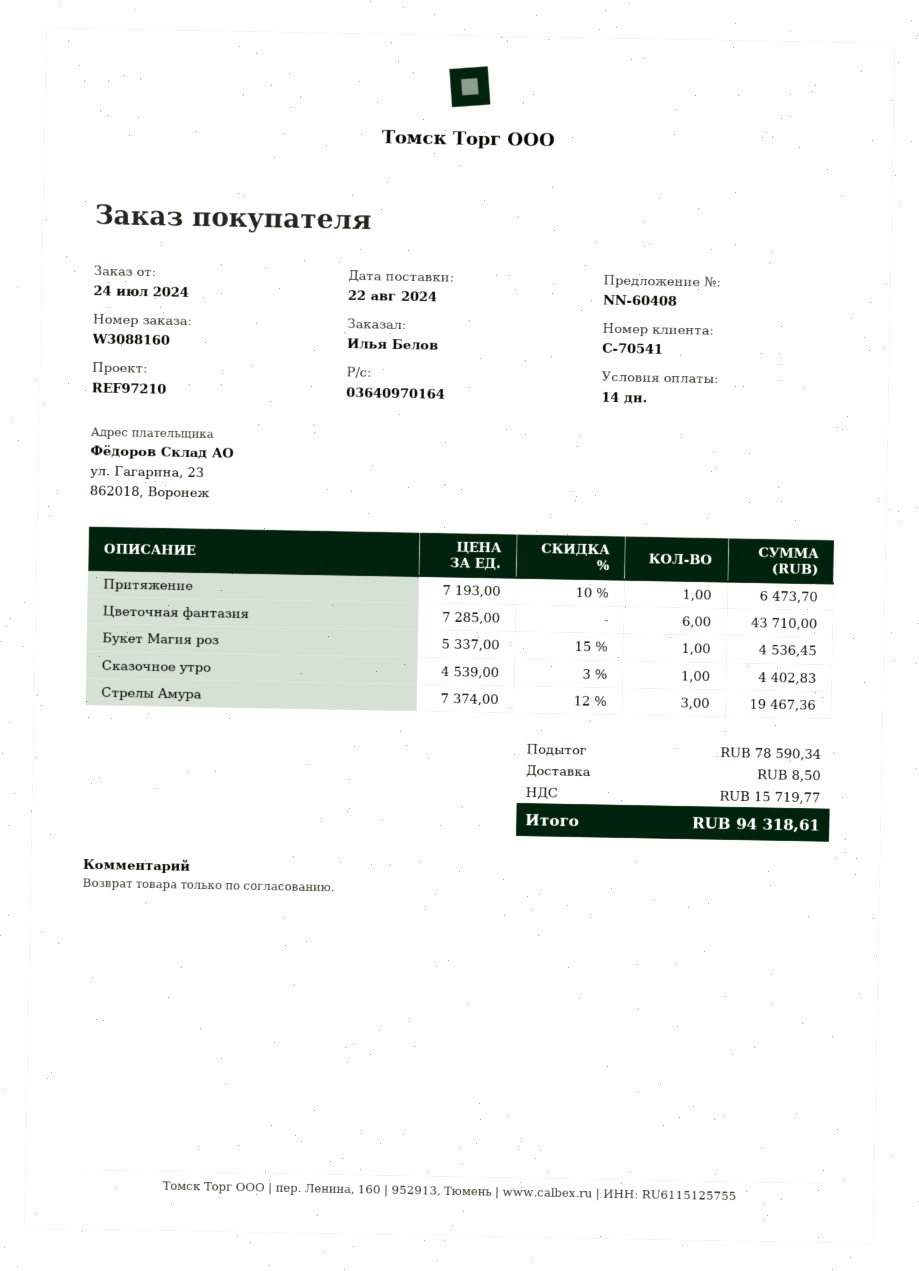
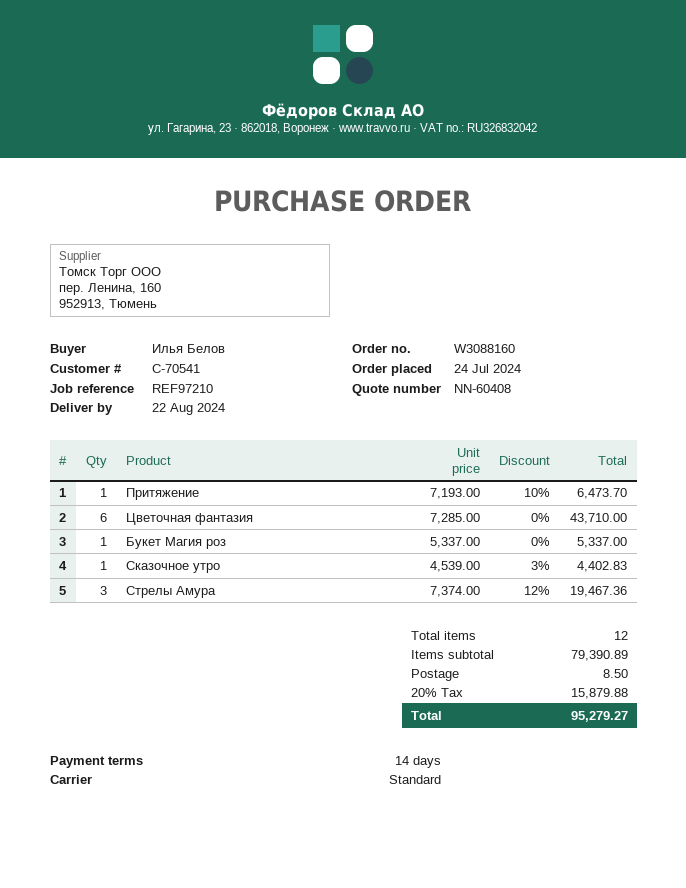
Букет Магия роз: 1 x 5337.00 - 15% = 4536.45 -> 1 x 5337.00 = 5337.00
subtotal: 78590.34 -> 79390.89
tax: 15719.77 -> 15879.88
total: 94318.61 -> 95279.27

